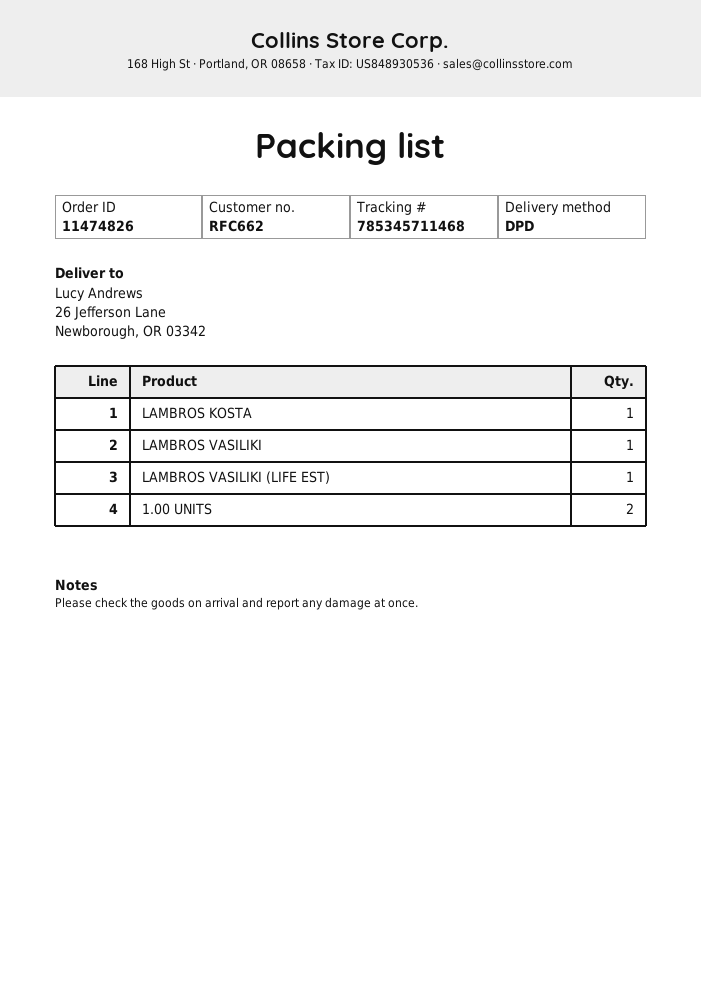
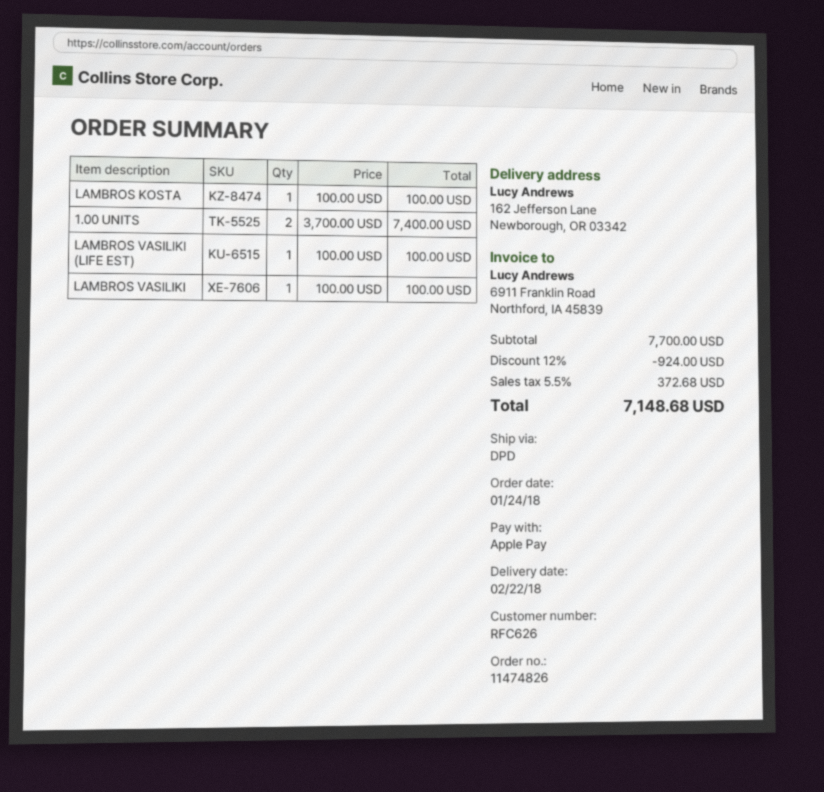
customer number: RFC662 -> RFC626
ship to: 26 Jefferson Lane, Newborough, OR 03342 -> 162 Jefferson Lane, Newborough, OR 03342

